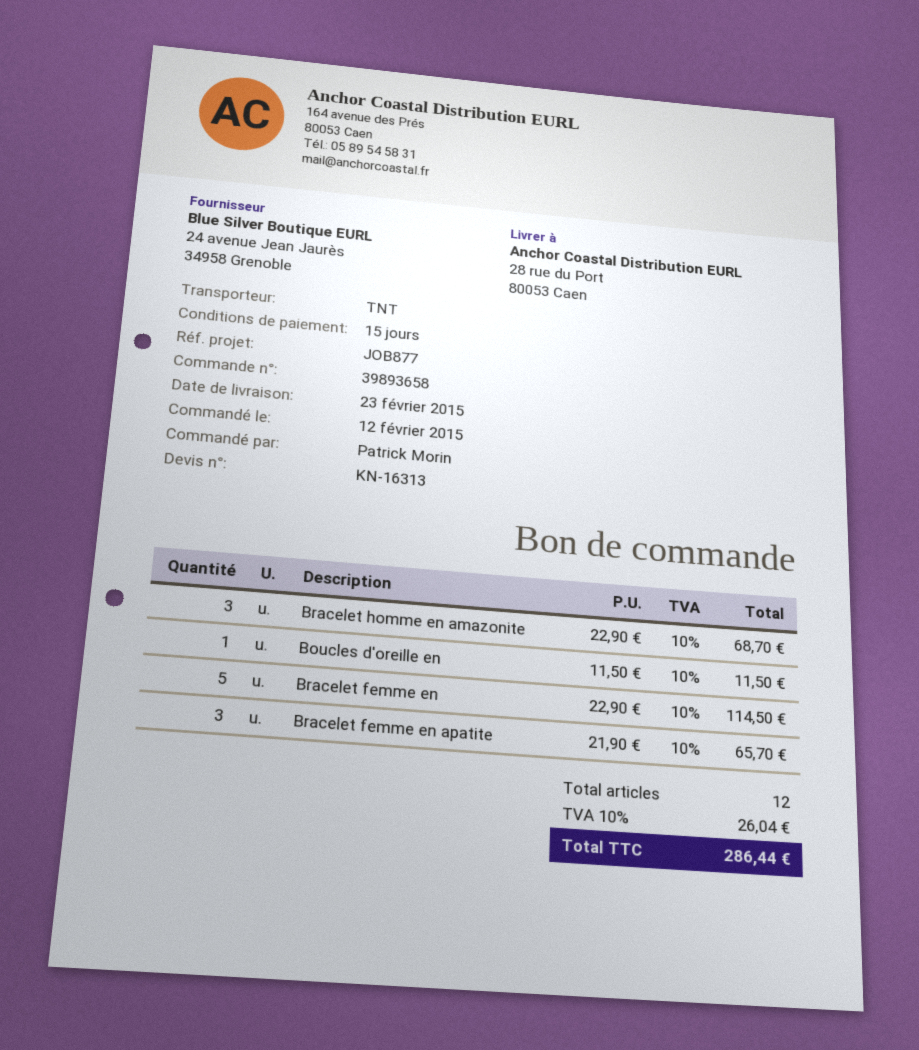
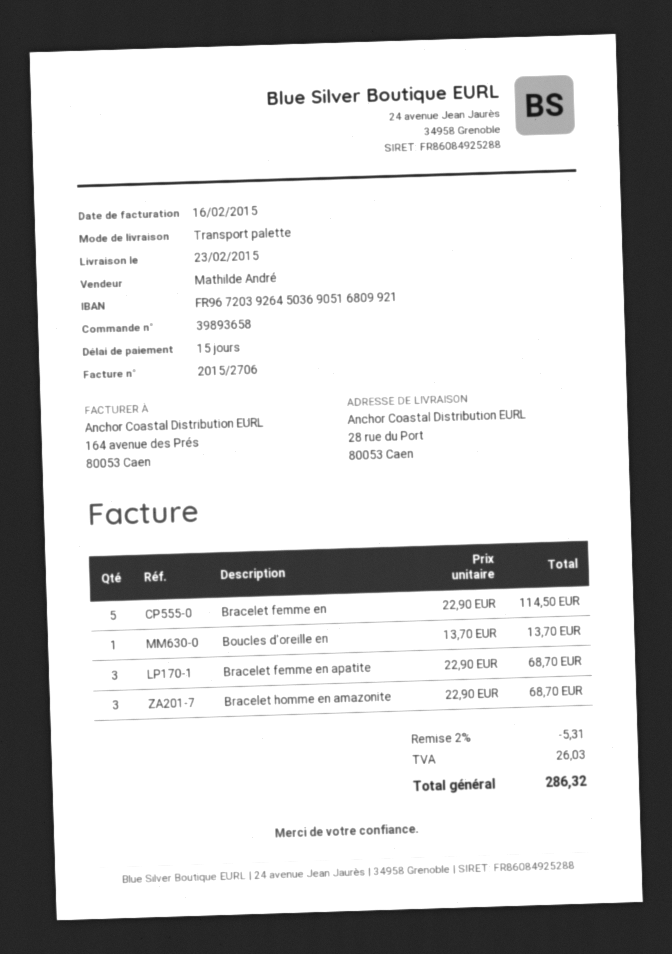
shipping method: TNT -> pallet freight
Boucles d'oreille en: 1 x 11.50 = 11.50 -> 1 x 13.70 = 13.70
Bracelet femme en apatite: 3 x 21.90 = 65.70 -> 3 x 22.90 = 68.70
discount: none -> 2% = 5.31
tax: 26.04 -> 26.03
total: 286.44 -> 286.32

